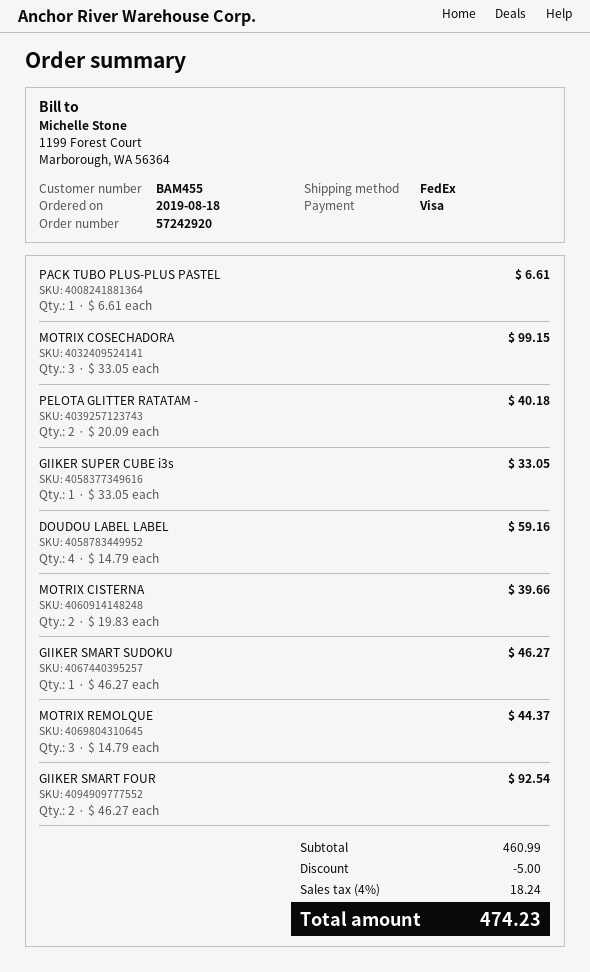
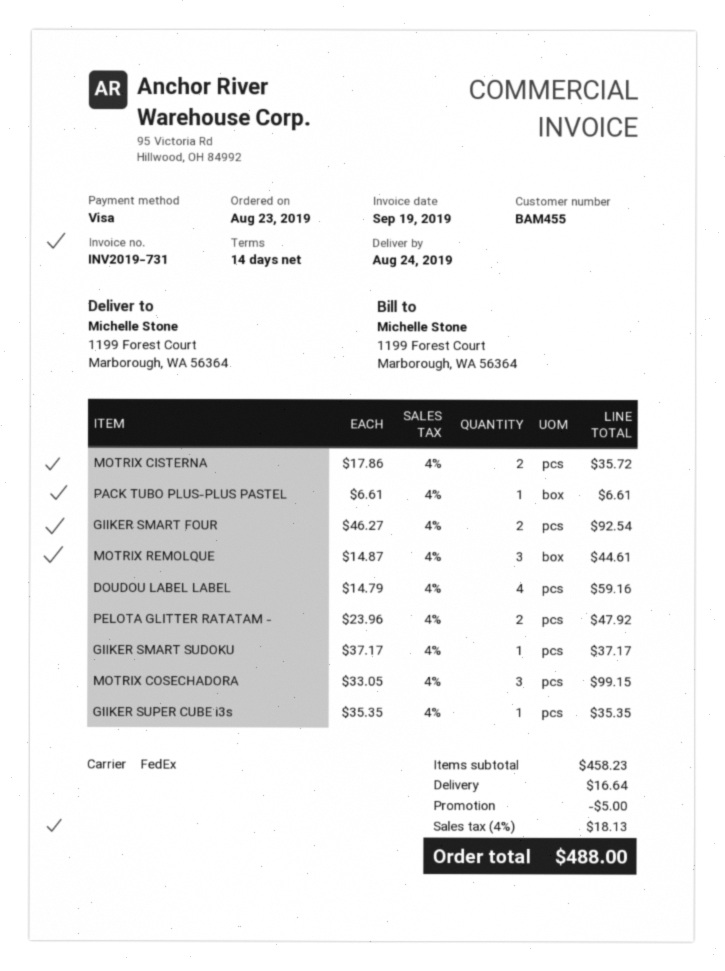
order date: 2019-08-18 -> 2019-08-23
PELOTA GLITTER RATATAM -: 2 x 20.09 = 40.18 -> 2 x 23.96 = 47.92
GIIKER SUPER CUBE i3s: 1 x 33.05 = 33.05 -> 1 x 35.35 = 35.35
MOTRIX CISTERNA: 2 x 19.83 = 39.66 -> 2 x 17.86 = 35.72
GIIKER SMART SUDOKU: 1 x 46.27 = 46.27 -> 1 x 37.17 = 37.17
MOTRIX REMOLQUE: 3 x 14.79 = 44.37 -> 3 x 14.87 = 44.61
subtotal: 460.99 -> 458.23
shipping: none -> 16.64
tax: 4% = 18.24 -> 4% = 18.13
total: 474.23 -> 488.00

